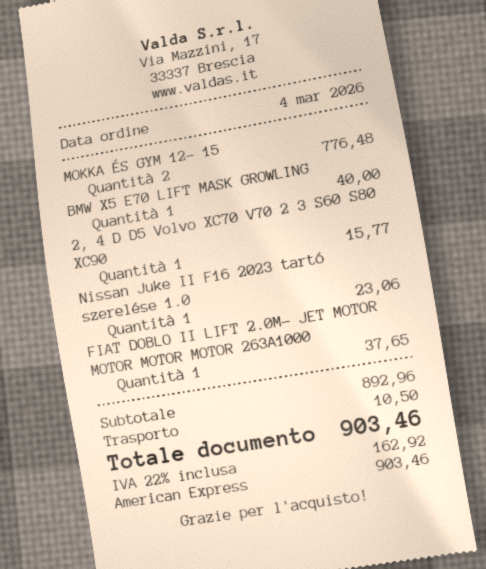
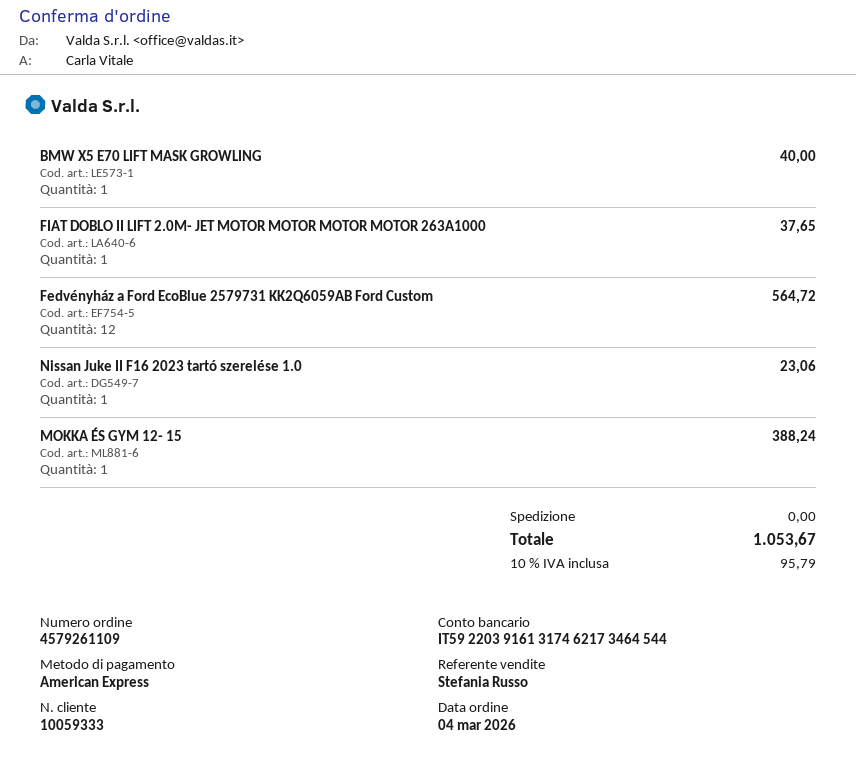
MOKKA ÉS GYM 12- 15: 2 for 776.48 -> 1 for 388.24
2, 4 D D5 Volvo XC70 V70 2 3 S60 S80 XC90: 1 for 15.77 -> none
Fedvényház a Ford EcoBlue 2579731 KK2Q6059AB Ford Custom: none -> 12 for 564.72
shipping: 10.50 -> 0.00
tax: 22% = 162.92 -> 10% = 95.79
total: 903.46 -> 1053.67

